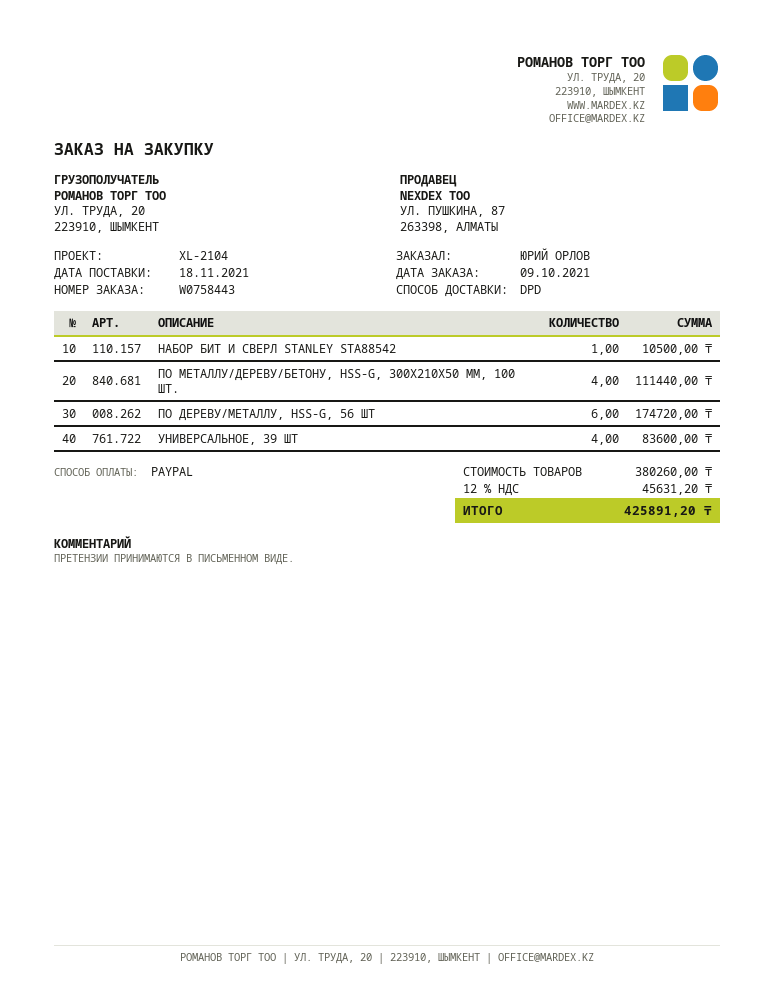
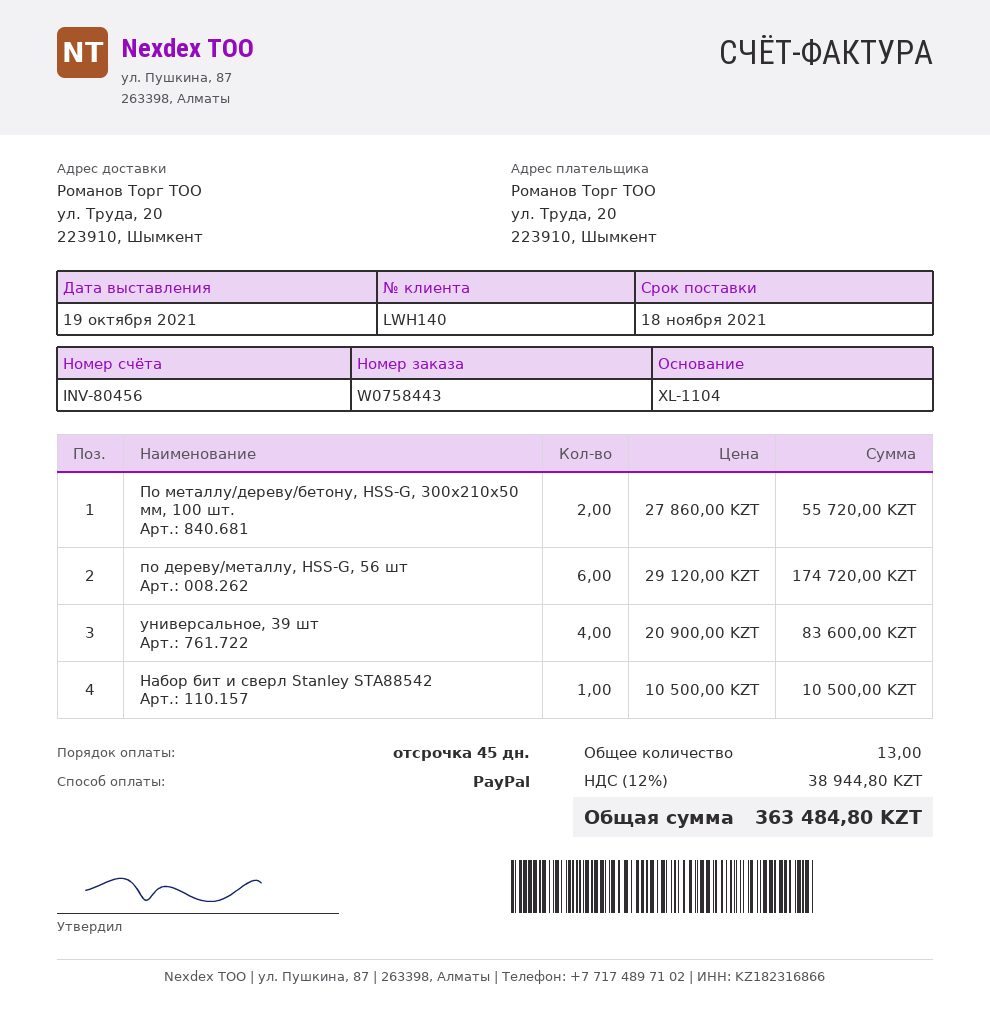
reference: XL-2104 -> XL-1104
ПО МЕТАЛЛУ/ДЕРЕВУ/БЕТОНУ, HSS-G, 300Х210Х50 ММ, 100 ШТ.: 4 for 111440.00 -> 2 for 55720.00
tax: 12% = 45631.20 -> 12% = 38944.80
total: 425891.20 -> 363484.80

